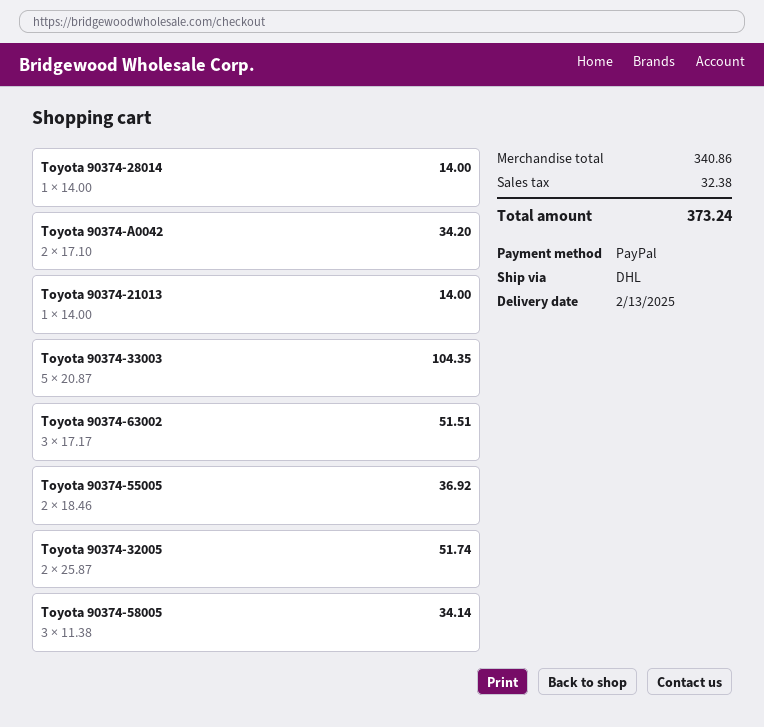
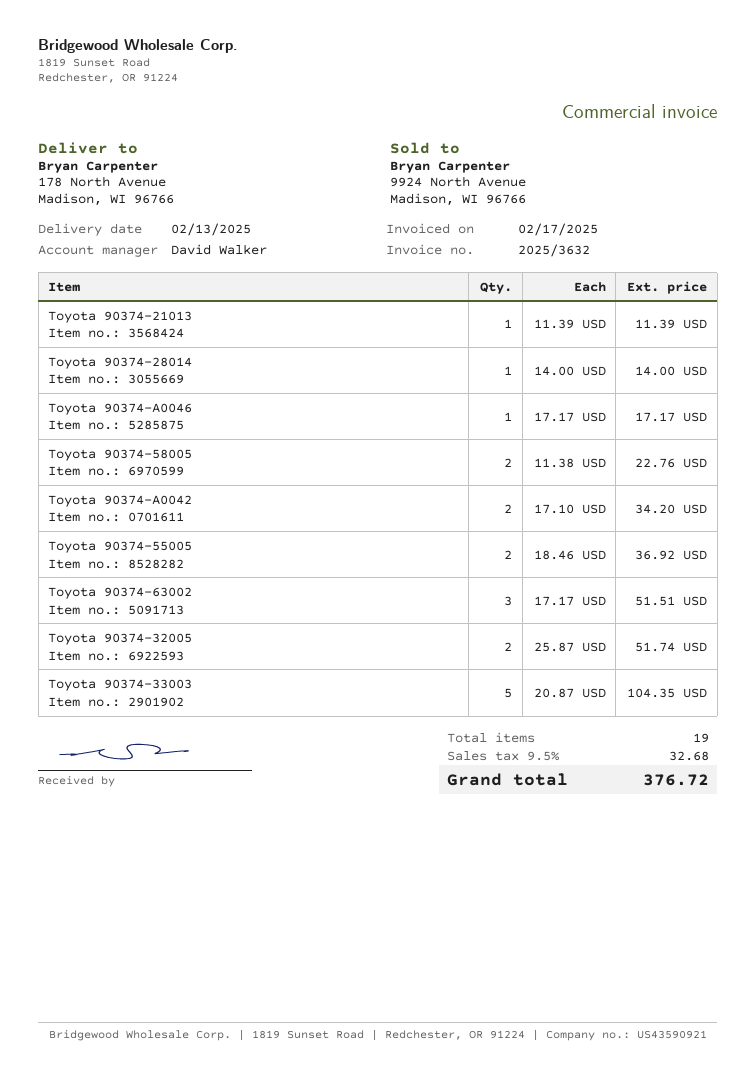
Toyota 90374-21013: 1 x 14.00 = 14.00 -> 1 x 11.39 = 11.39
Toyota 90374-58005: 3 x 11.38 = 34.14 -> 2 x 11.38 = 22.76
Toyota 90374-A0046: none -> 1 x 17.17 = 17.17
tax: 32.38 -> 32.68
total: 373.24 -> 376.72

